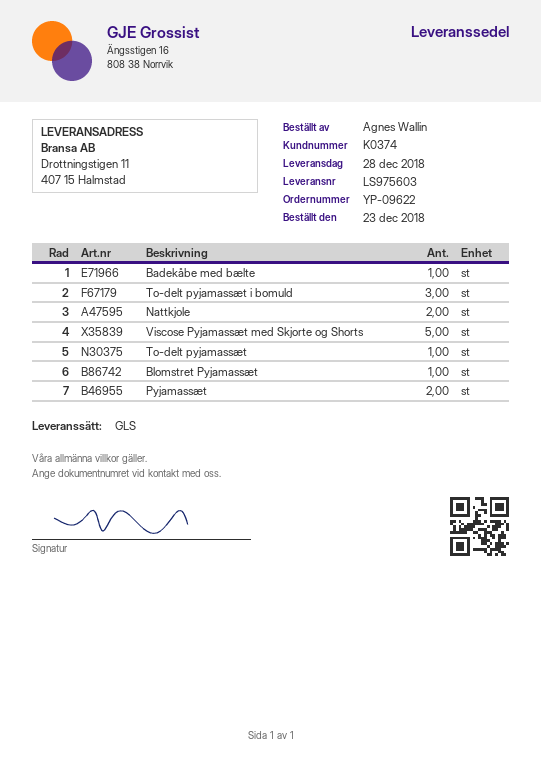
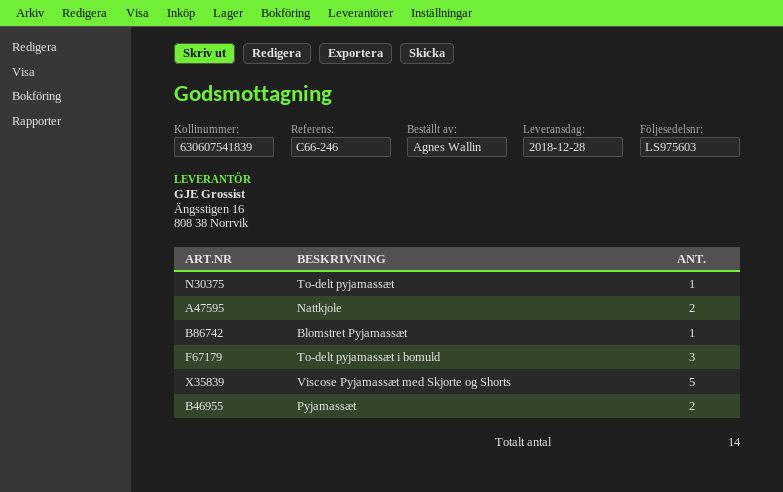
Badekåbe med bælte: 1 -> none

